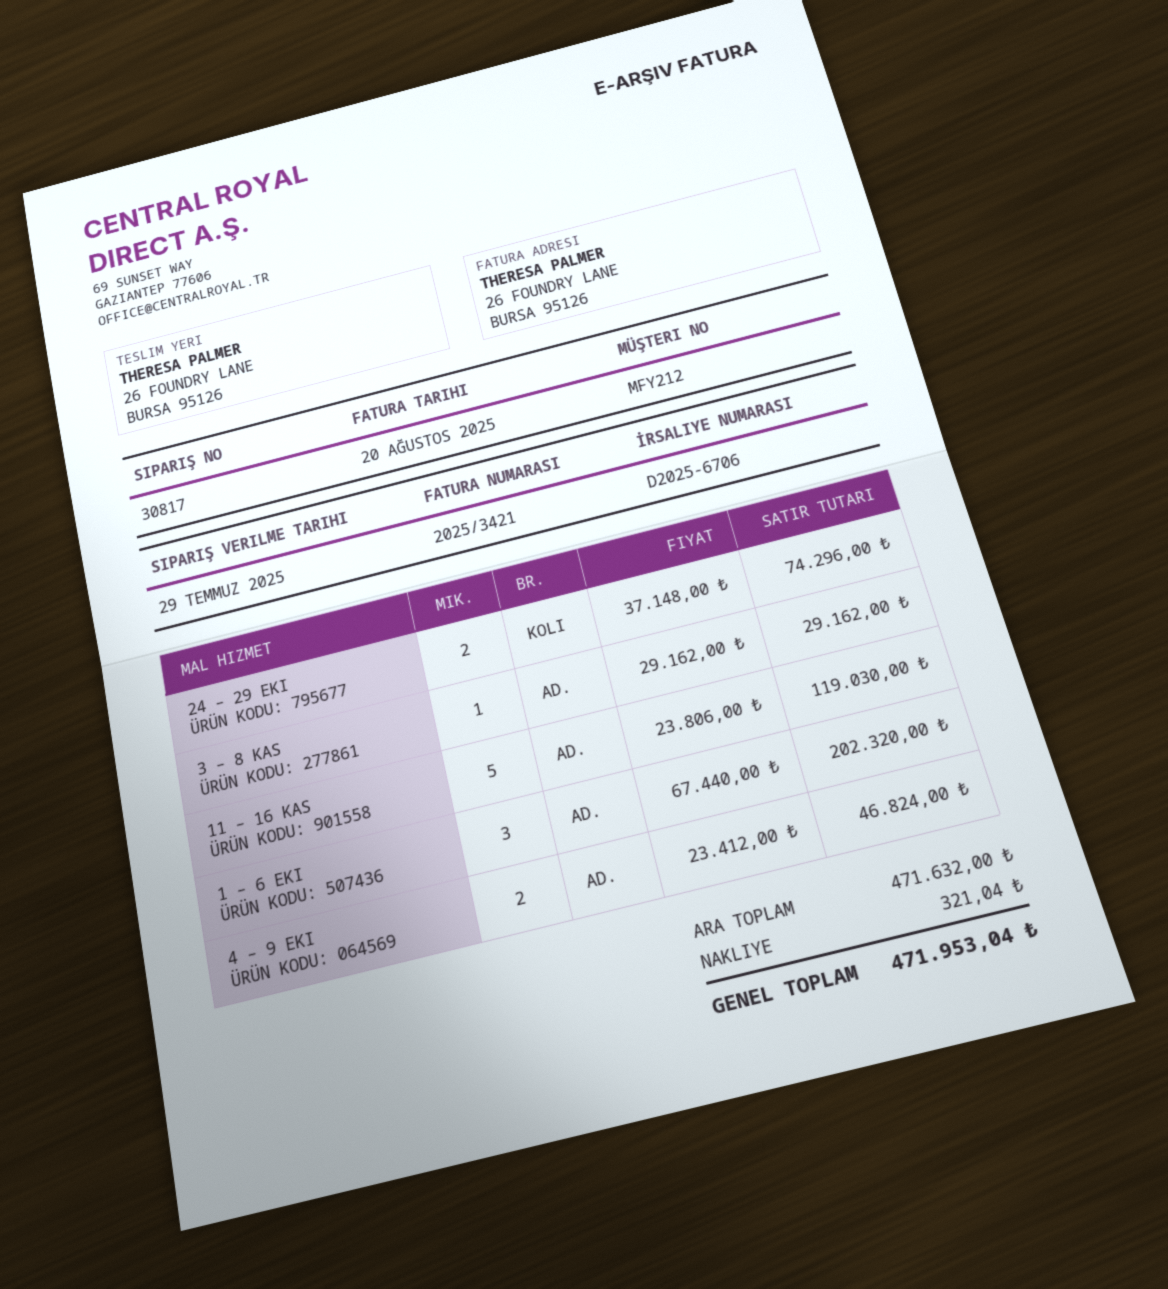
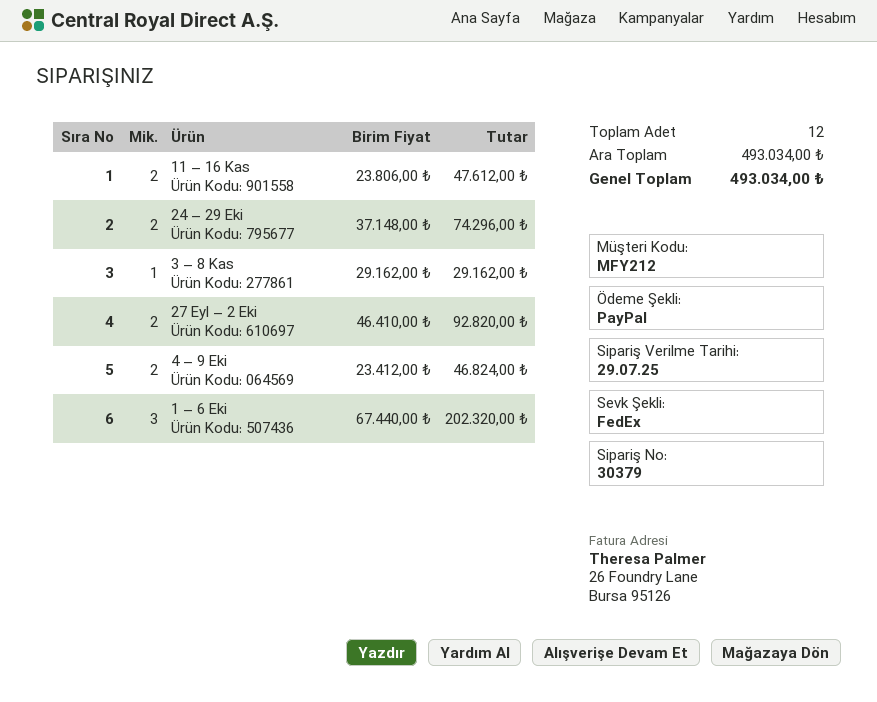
order number: 30817 -> 30379
11 – 16 KAS: 5 x 23806.00 = 119030.00 -> 2 x 23806.00 = 47612.00
27 Eyl – 2 Eki: none -> 2 x 46410.00 = 92820.00
subtotal: 471632.00 -> 493034.00
shipping: 321.04 -> none
total: 471953.04 -> 493034.00

